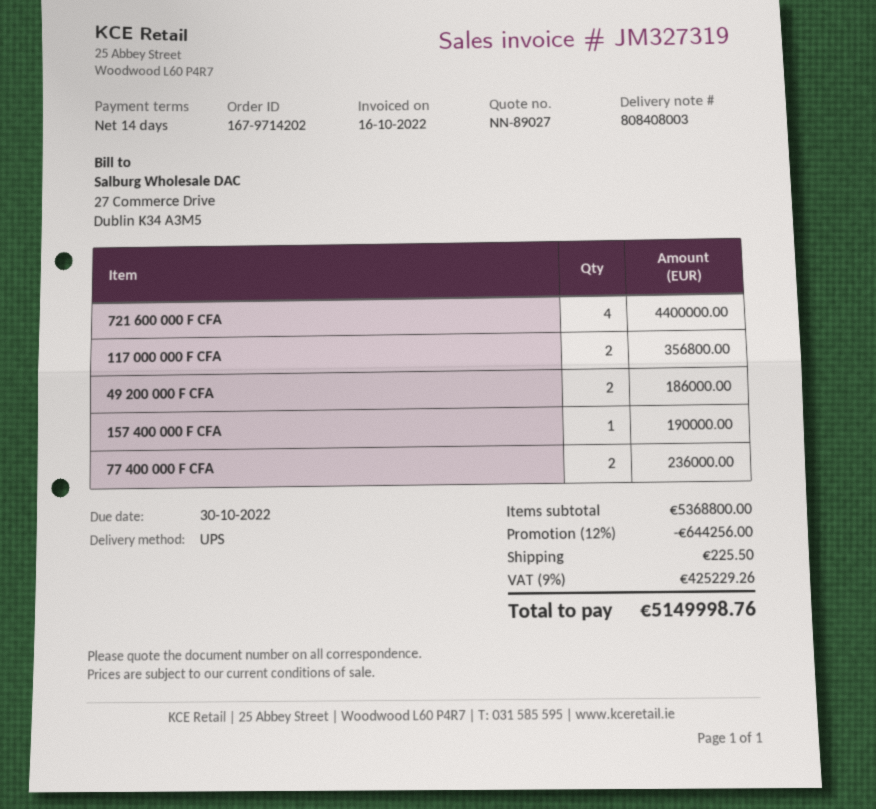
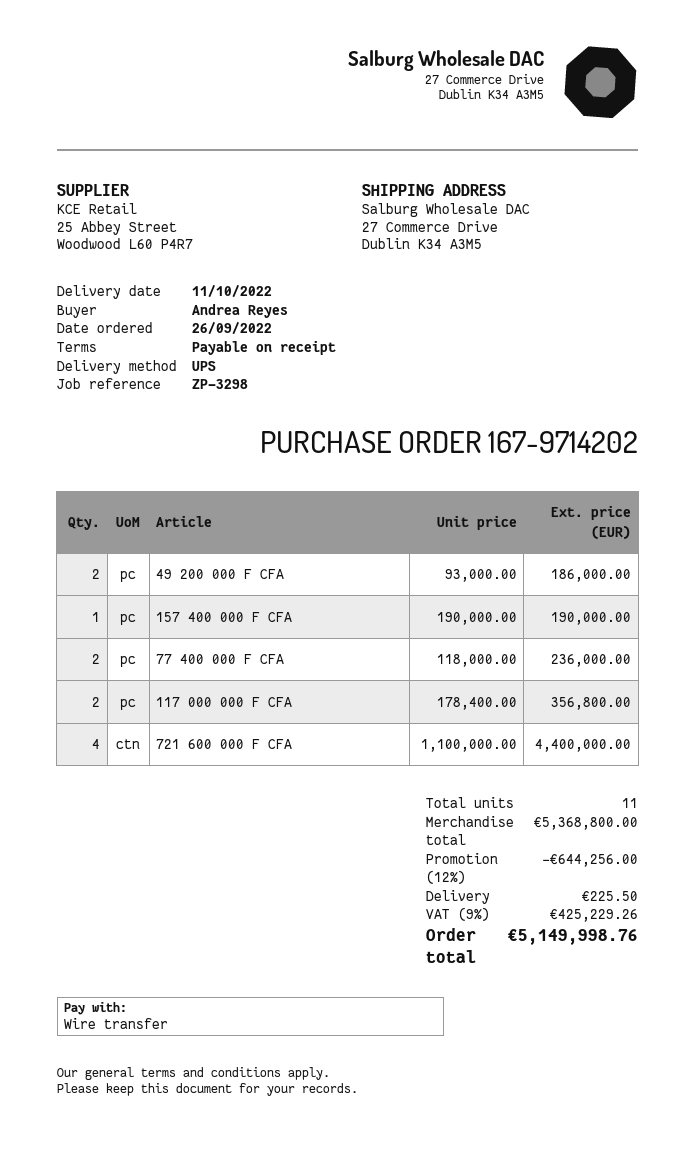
payment terms: 14 days -> on receipt

